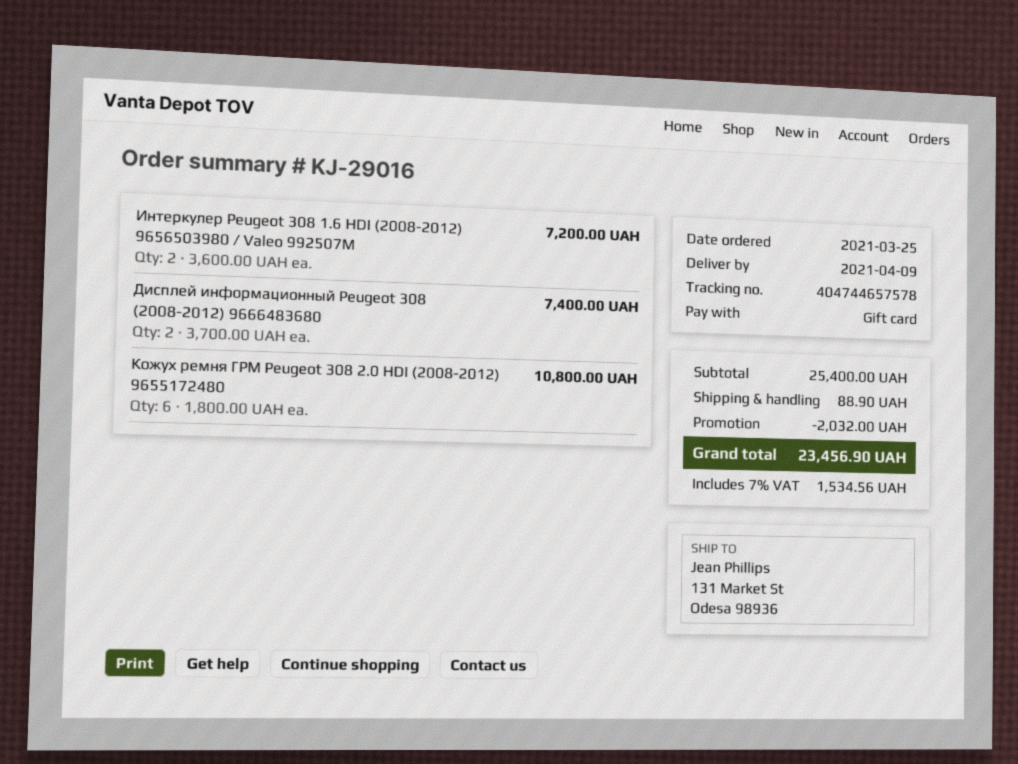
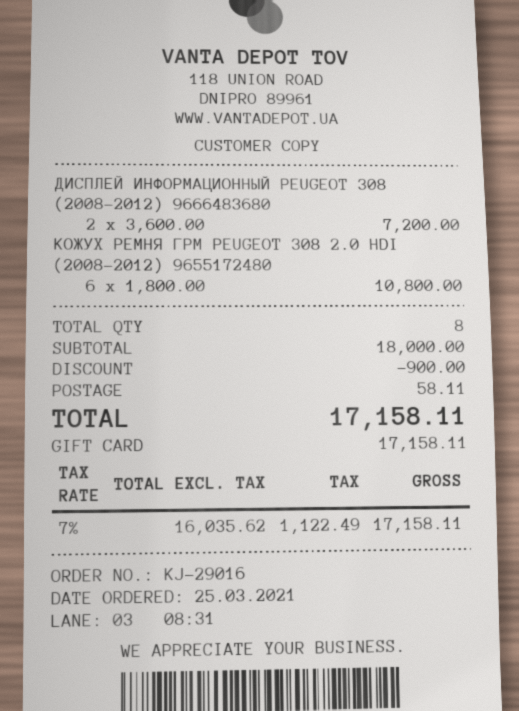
Интеркулер Peugeot 308 1.6 HDI (2008-2012) 9656503980 / Valeo 992507M: 2 x 3600.00 = 7200.00 -> none
Дисплей информационный Peugeot 308 (2008-2012) 9666483680: 2 x 3700.00 = 7400.00 -> 2 x 3600.00 = 7200.00
subtotal: 25400.00 -> 18000.00
discount: 2032.00 -> 900.00
shipping: 88.90 -> 58.11
tax: 7% = 1534.56 -> 7% = 1122.49
total: 23456.90 -> 17158.11

